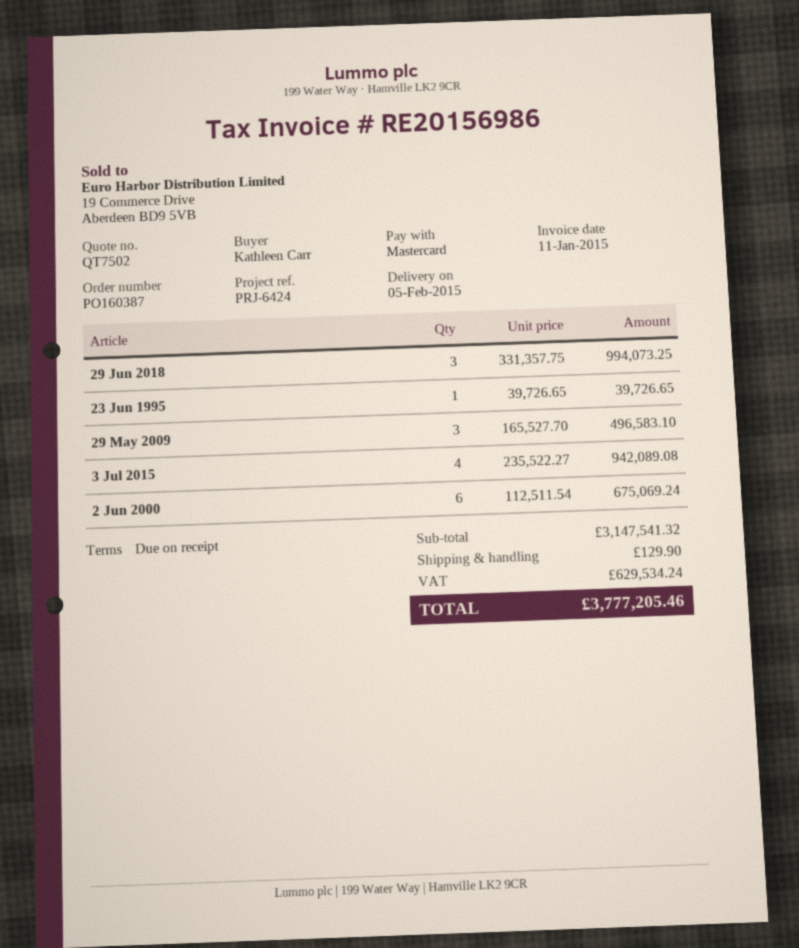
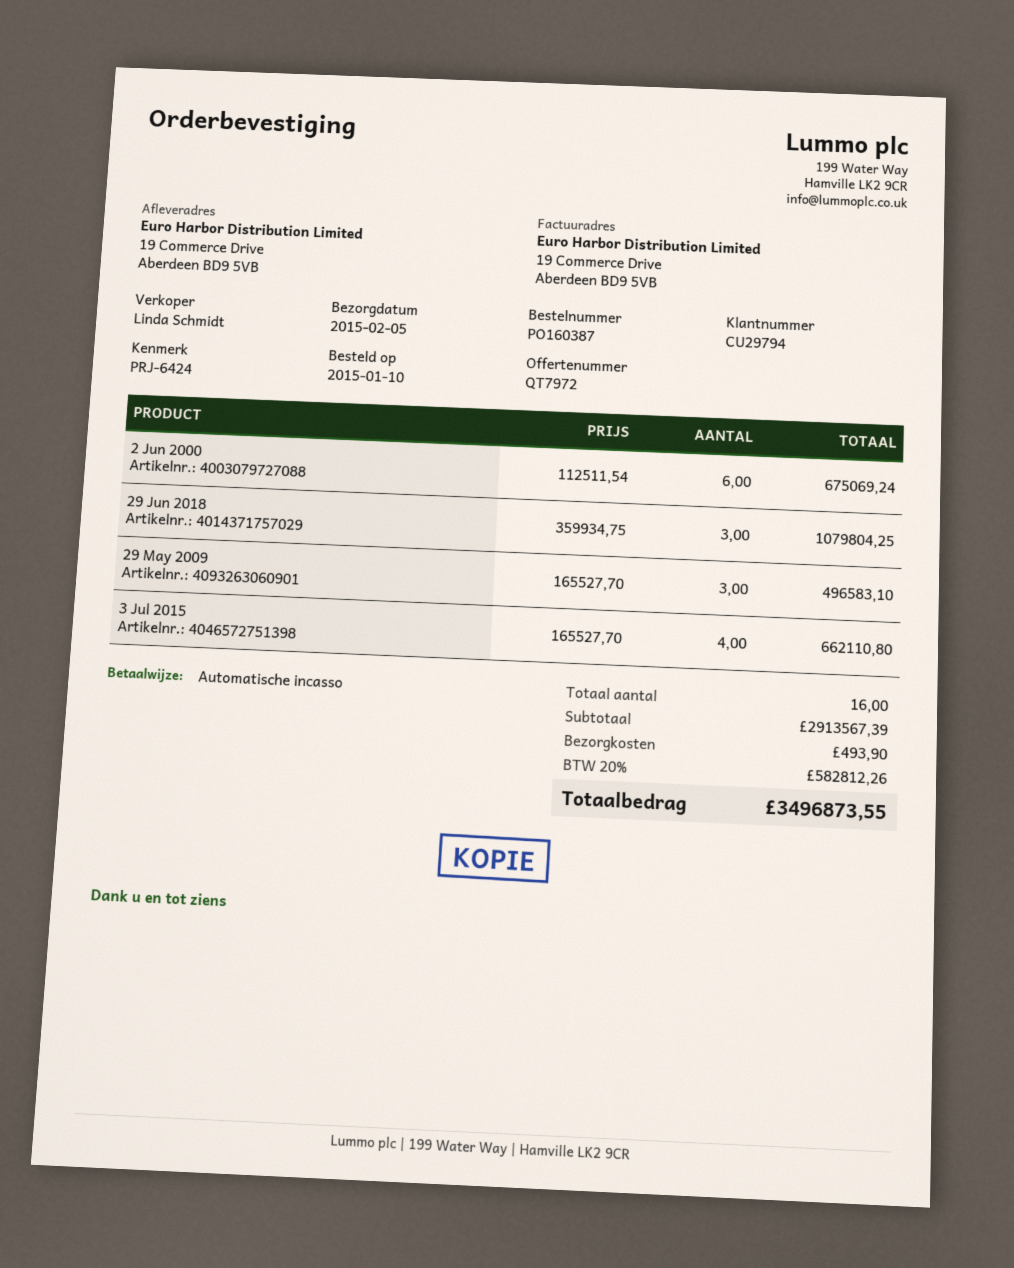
quote number: QT7502 -> QT7972
payment method: Mastercard -> direct debit
29 Jun 2018: 3 x 331357.75 = 994073.25 -> 3 x 359934.75 = 1079804.25
23 Jun 1995: 1 x 39726.65 = 39726.65 -> none
3 Jul 2015: 4 x 235522.27 = 942089.08 -> 4 x 165527.70 = 662110.80
subtotal: 3147541.32 -> 2913567.39
shipping: 129.90 -> 493.90
tax: 629534.24 -> 582812.26
total: 3777205.46 -> 3496873.55

